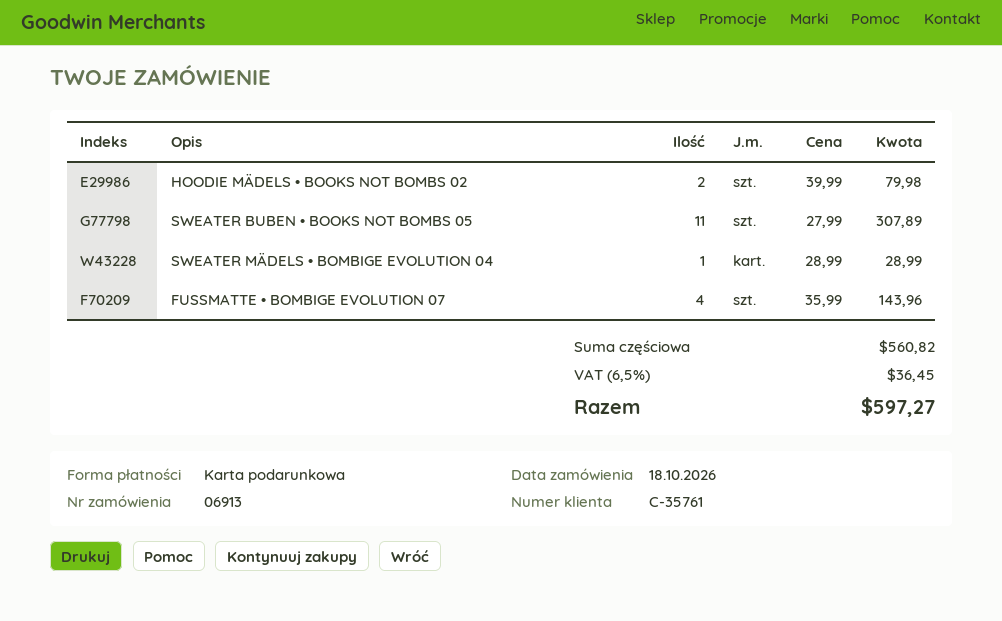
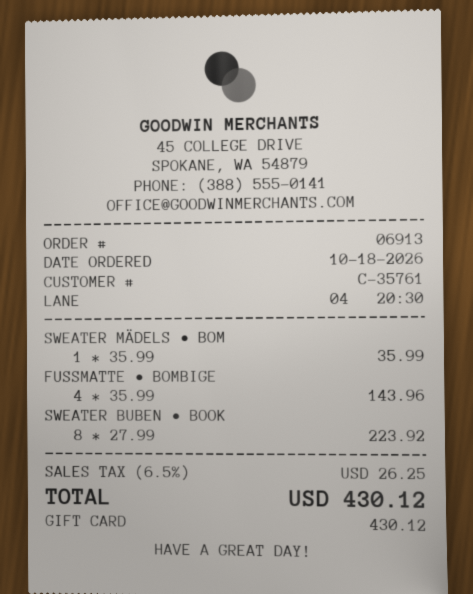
HOODIE MÄDELS • BOOKS NOT BOMBS 02: 2 x 39.99 = 79.98 -> none
SWEATER BUBEN • BOOKS NOT BOMBS 05: 11 x 27.99 = 307.89 -> 8 x 27.99 = 223.92
SWEATER MÄDELS • BOMBIGE EVOLUTION 04: 1 x 28.99 = 28.99 -> 1 x 35.99 = 35.99
tax: 6.5% = 36.45 -> 6.5% = 26.25
total: 597.27 -> 430.12

